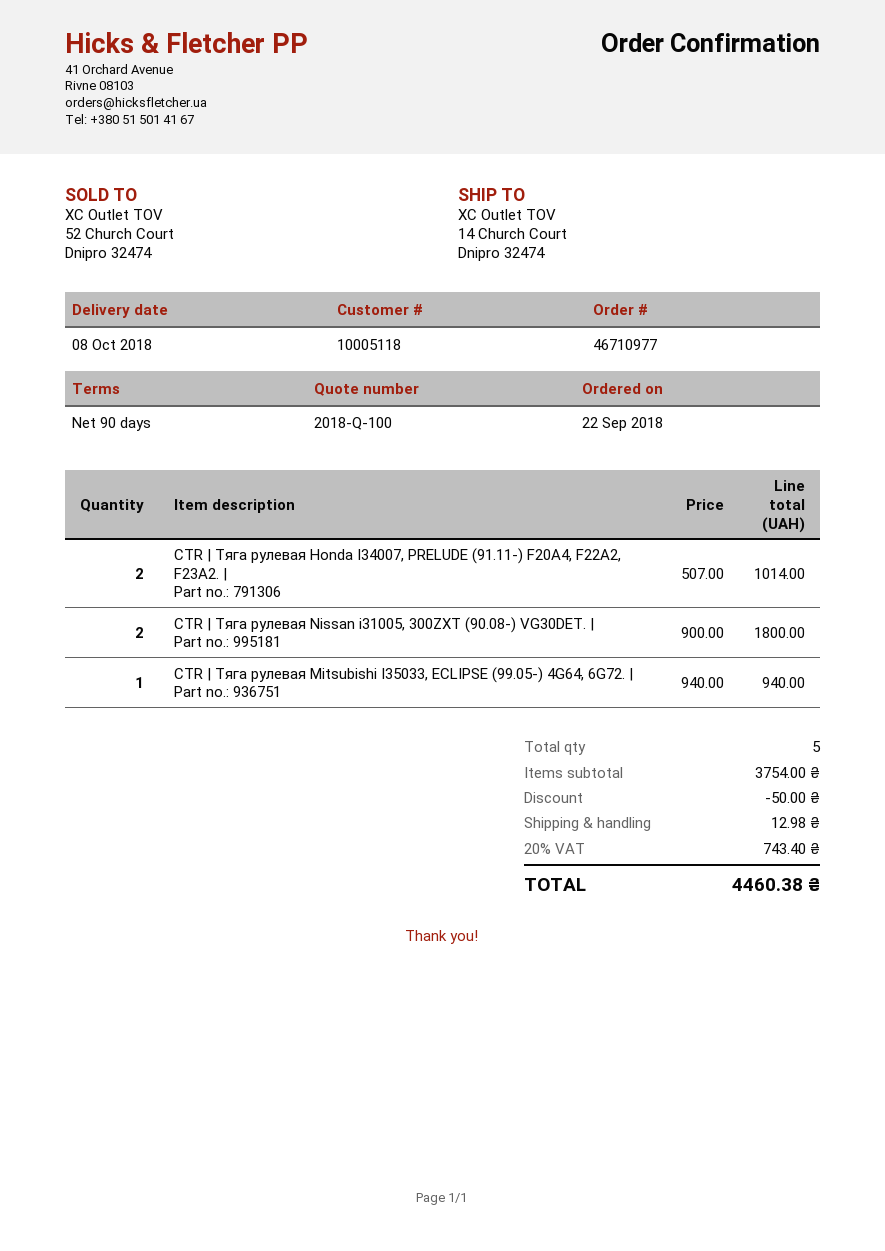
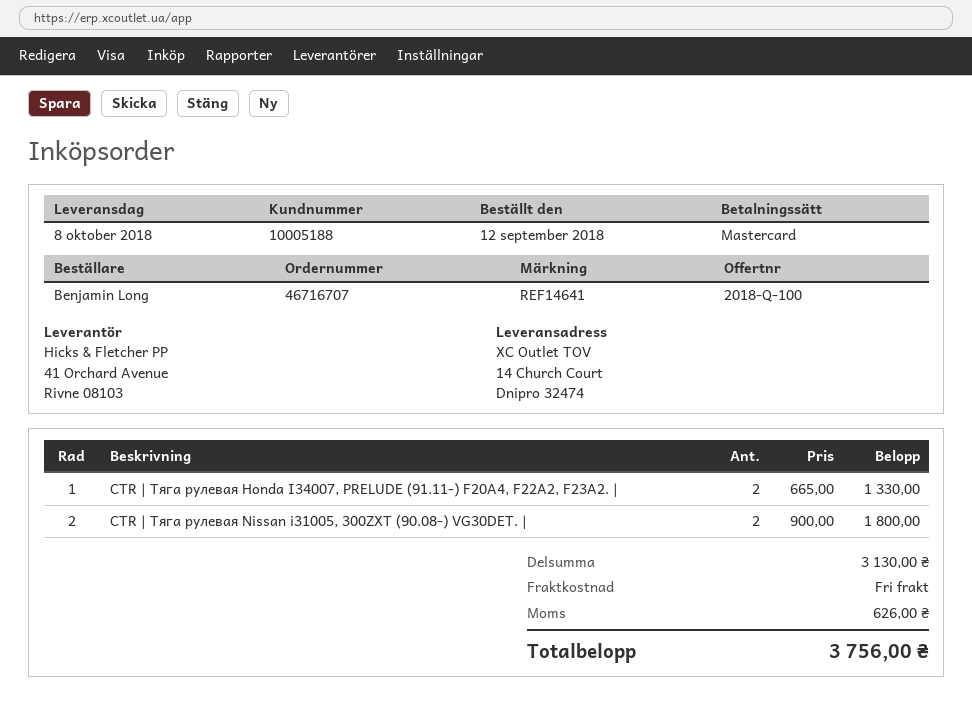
order number: 46710977 -> 46716707
order date: 2018-09-22 -> 2018-09-12
customer number: 10005118 -> 10005188
CTR | Тяга рулевая Honda I34007, PRELUDE (91.11-) F20A4, F22A2, F23A2. |: 2 x 507.00 = 1014.00 -> 2 x 665.00 = 1330.00
CTR | Тяга рулевая Mitsubishi I35033, ECLIPSE (99.05-) 4G64, 6G72. |: 1 x 940.00 = 940.00 -> none
subtotal: 3754.00 -> 3130.00
discount: 50.00 -> none
shipping: 12.98 -> 0.00
tax: 743.40 -> 626.00
total: 4460.38 -> 3756.00

